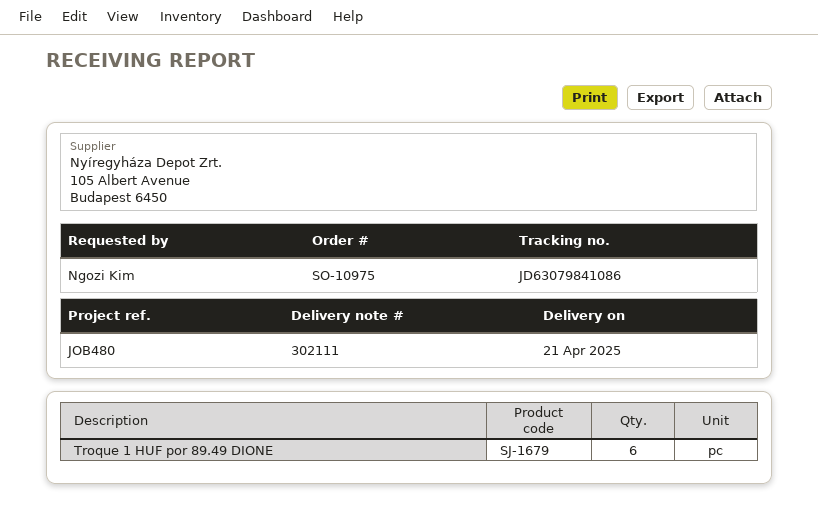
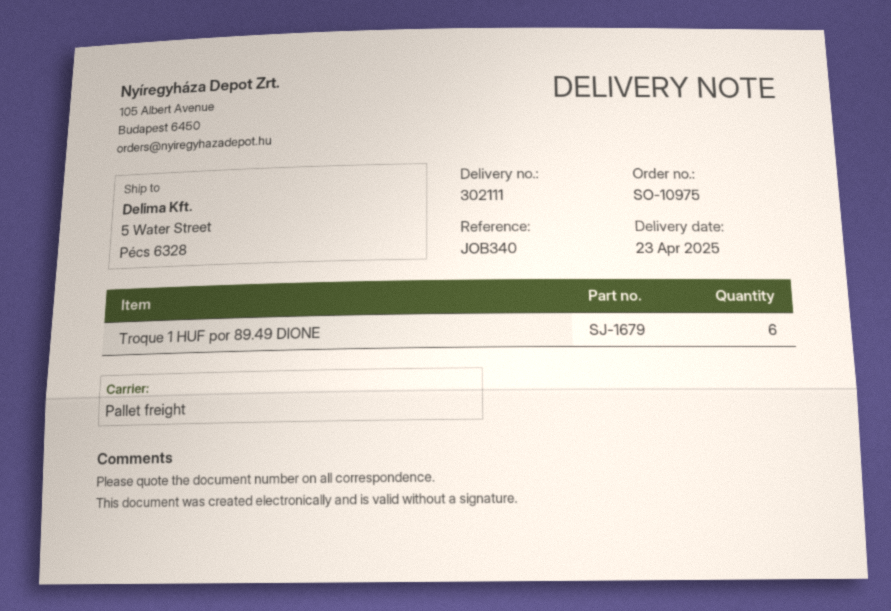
delivery date: 2025-04-21 -> 2025-04-23
reference: JOB480 -> JOB340

